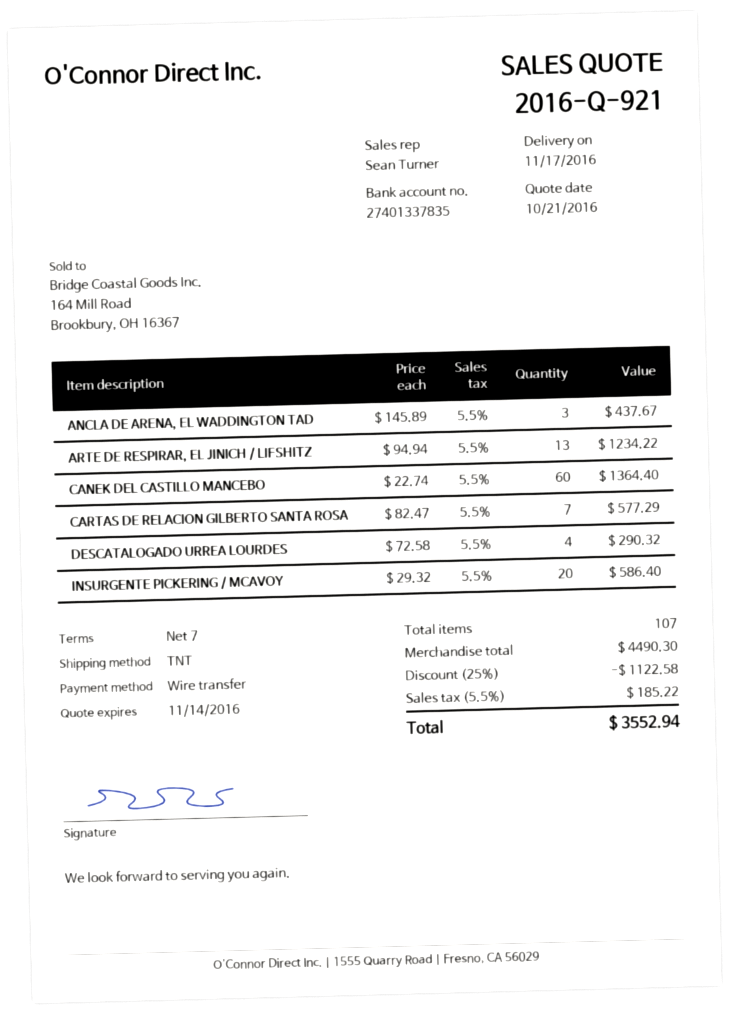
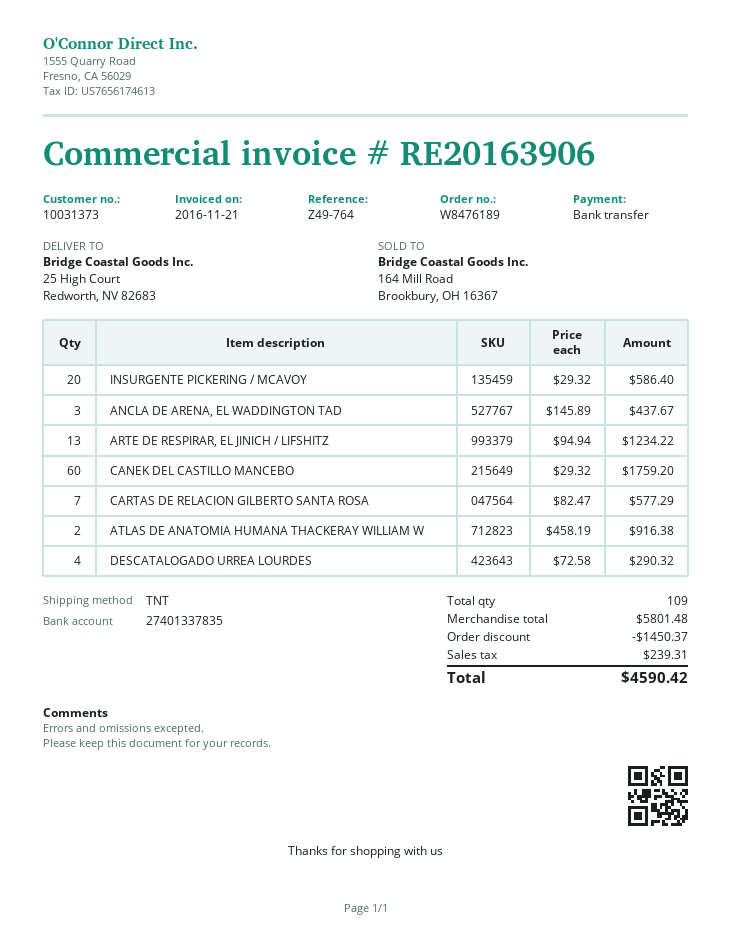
CANEK DEL CASTILLO MANCEBO: 60 x 22.74 = 1364.40 -> 60 x 29.32 = 1759.20
ATLAS DE ANATOMIA HUMANA THACKERAY WILLIAM W: none -> 2 x 458.19 = 916.38
total quantity: 107 -> 109
subtotal: 4490.30 -> 5801.48
discount: 1122.58 -> 1450.37
tax: 185.22 -> 239.31
total: 3552.94 -> 4590.42

